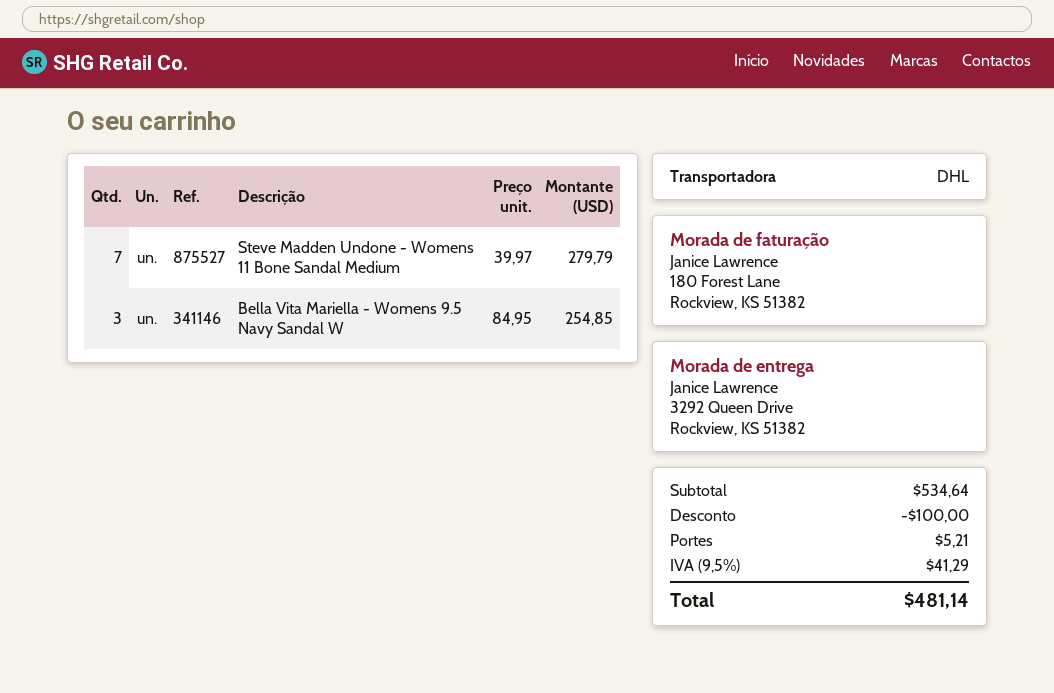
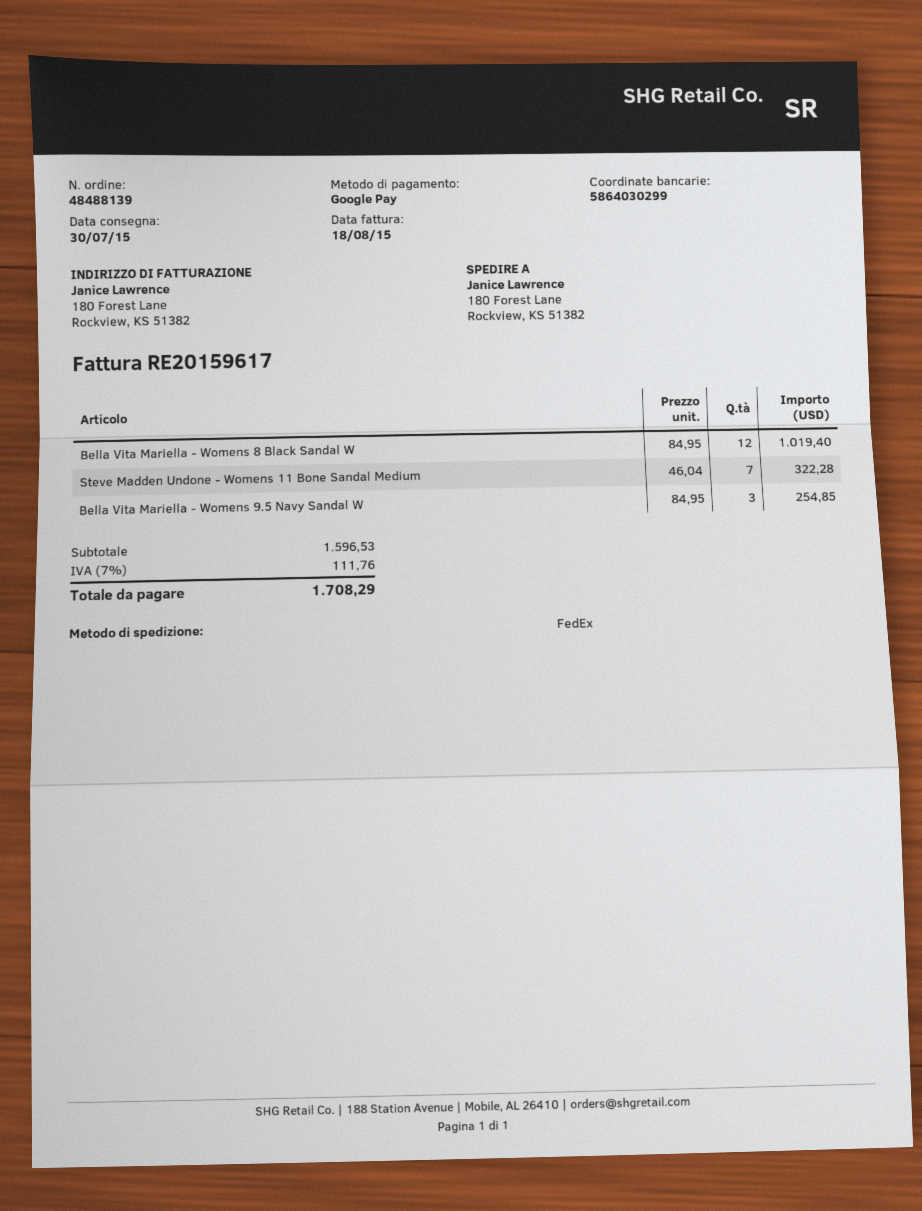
shipping method: DHL -> FedEx
ship to: 3292 Queen Drive, Rockview, KS 51382 -> 180 Forest Lane, Rockview, KS 51382
Steve Madden Undone - Womens 11 Bone Sandal Medium: 7 x 39.97 = 279.79 -> 7 x 46.04 = 322.28
Bella Vita Mariella - Womens 8 Black Sandal W: none -> 12 x 84.95 = 1019.40
subtotal: 534.64 -> 1596.53
discount: 100.00 -> none
shipping: 5.21 -> none
tax: 9.5% = 41.29 -> 7% = 111.76
total: 481.14 -> 1708.29

